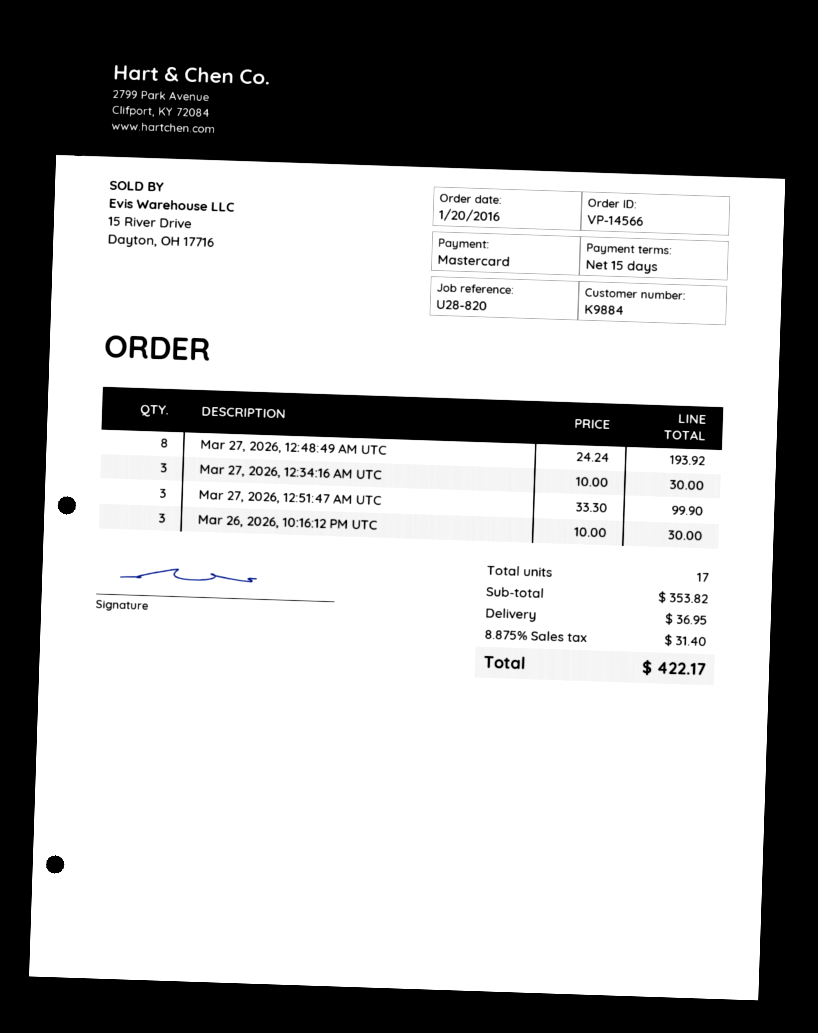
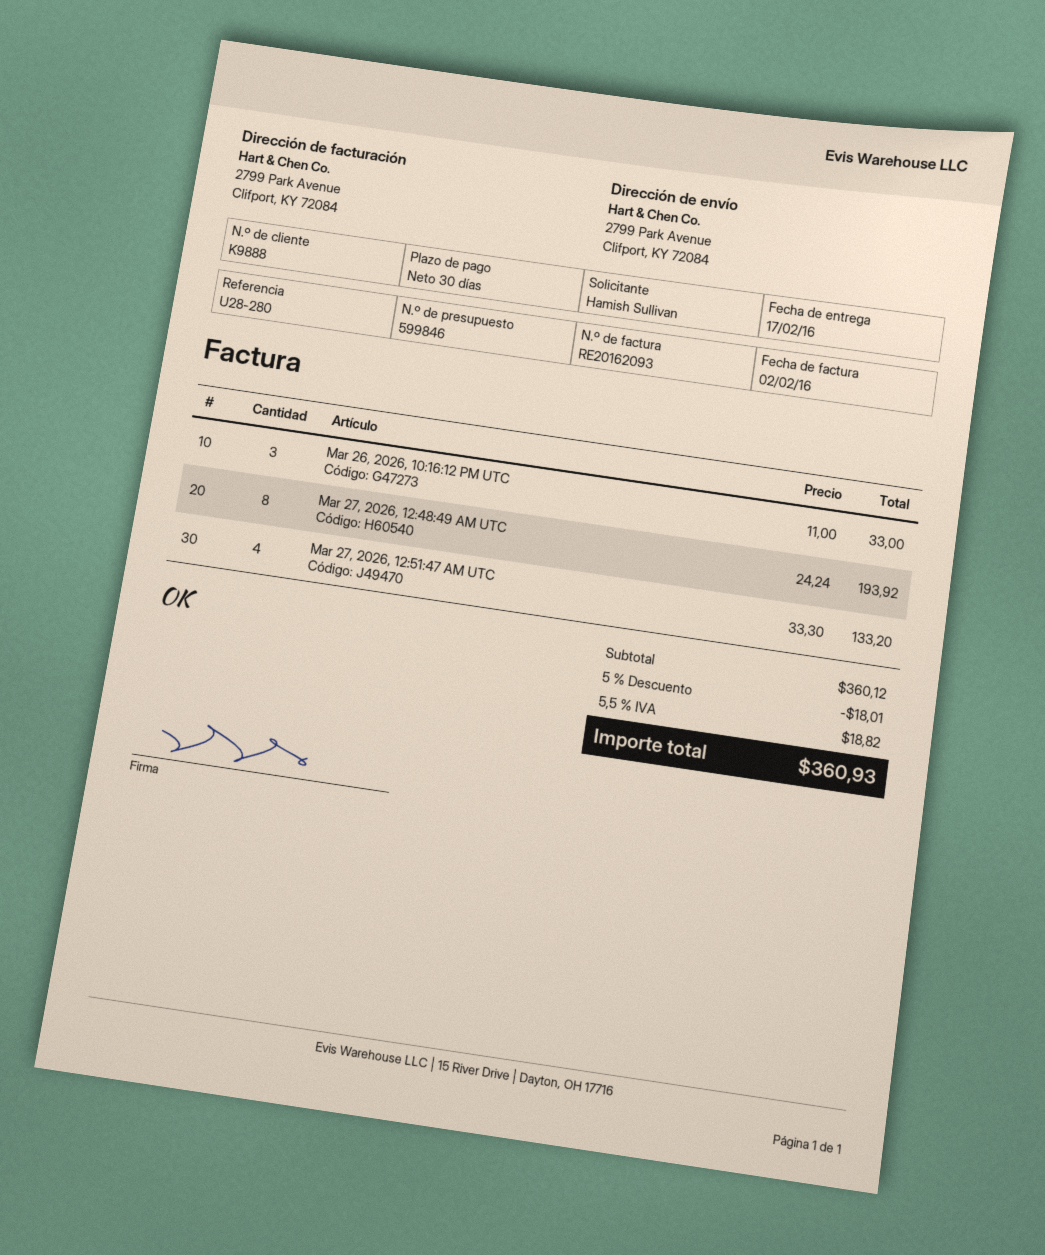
payment terms: 15 days -> 30 days
customer number: K9884 -> K9888
reference: U28-820 -> U28-280
Mar 27, 2026, 12:34:16 AM UTC: 3 x 10.00 = 30.00 -> none
Mar 27, 2026, 12:51:47 AM UTC: 3 x 33.30 = 99.90 -> 4 x 33.30 = 133.20
Mar 26, 2026, 10:16:12 PM UTC: 3 x 10.00 = 30.00 -> 3 x 11.00 = 33.00
subtotal: 353.82 -> 360.12
discount: none -> 5% = 18.01
shipping: 36.95 -> none
tax: 8.875% = 31.40 -> 5.5% = 18.82
total: 422.17 -> 360.93

